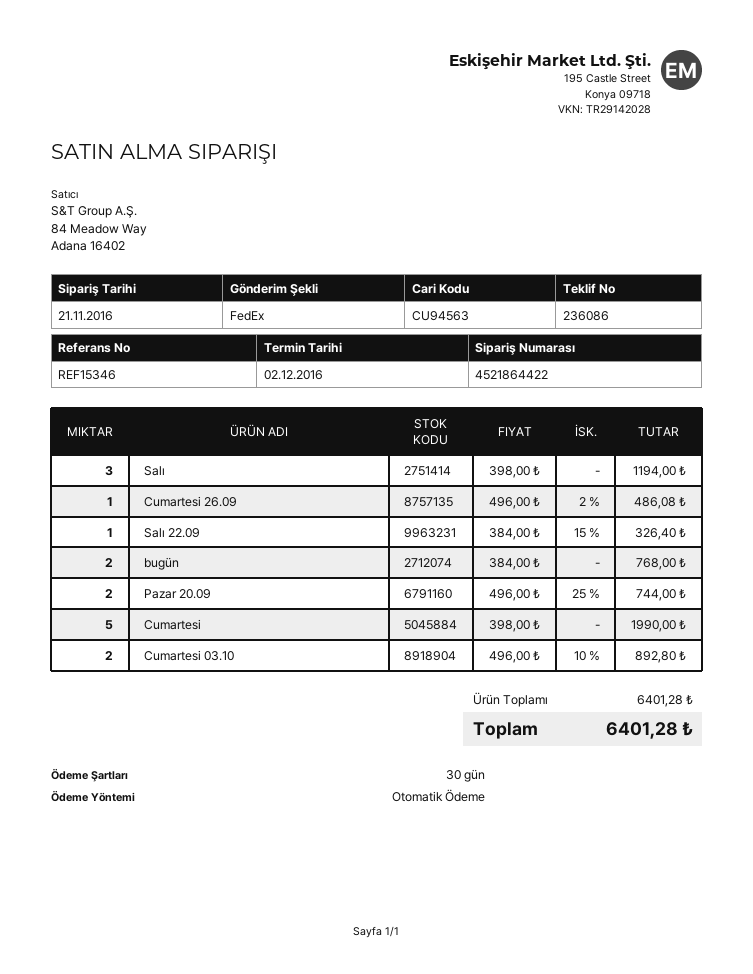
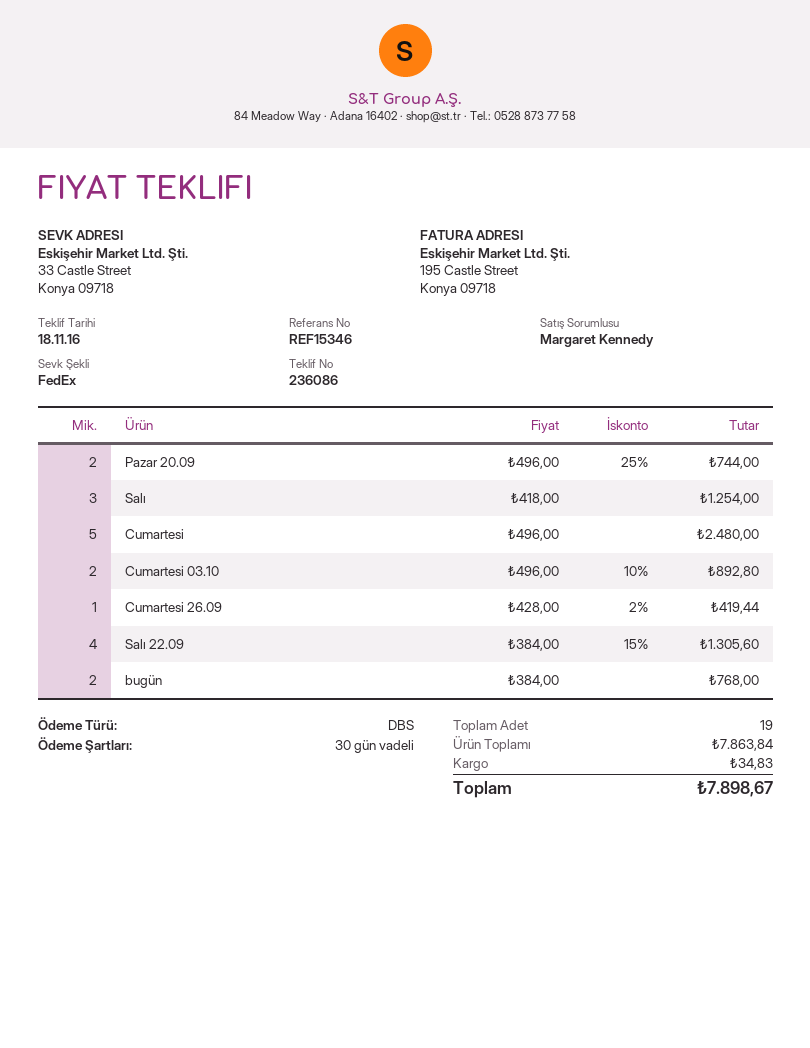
Salı: 3 x 398.00 = 1194.00 -> 3 x 418.00 = 1254.00
Cumartesi 26.09: 1 x 496.00 - 2% = 486.08 -> 1 x 428.00 - 2% = 419.44
Salı 22.09: 1 x 384.00 - 15% = 326.40 -> 4 x 384.00 - 15% = 1305.60
Cumartesi: 5 x 398.00 = 1990.00 -> 5 x 496.00 = 2480.00
subtotal: 6401.28 -> 7863.84
shipping: none -> 34.83
total: 6401.28 -> 7898.67

